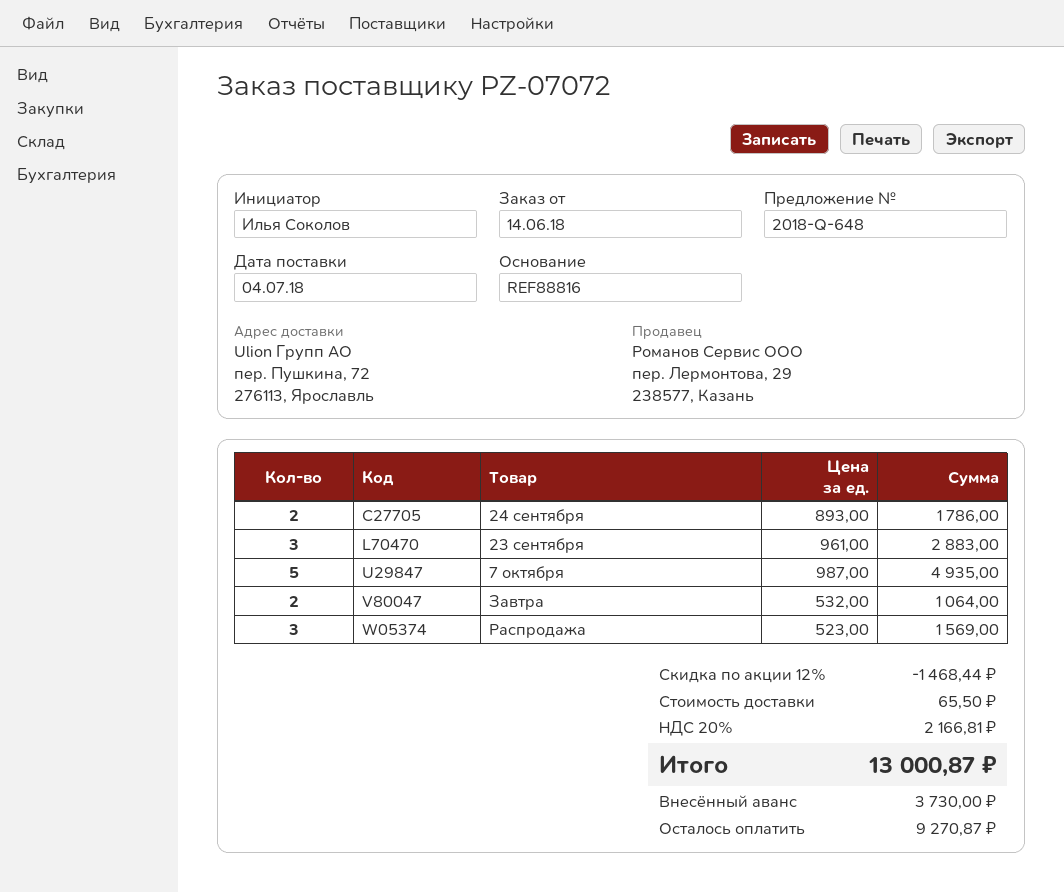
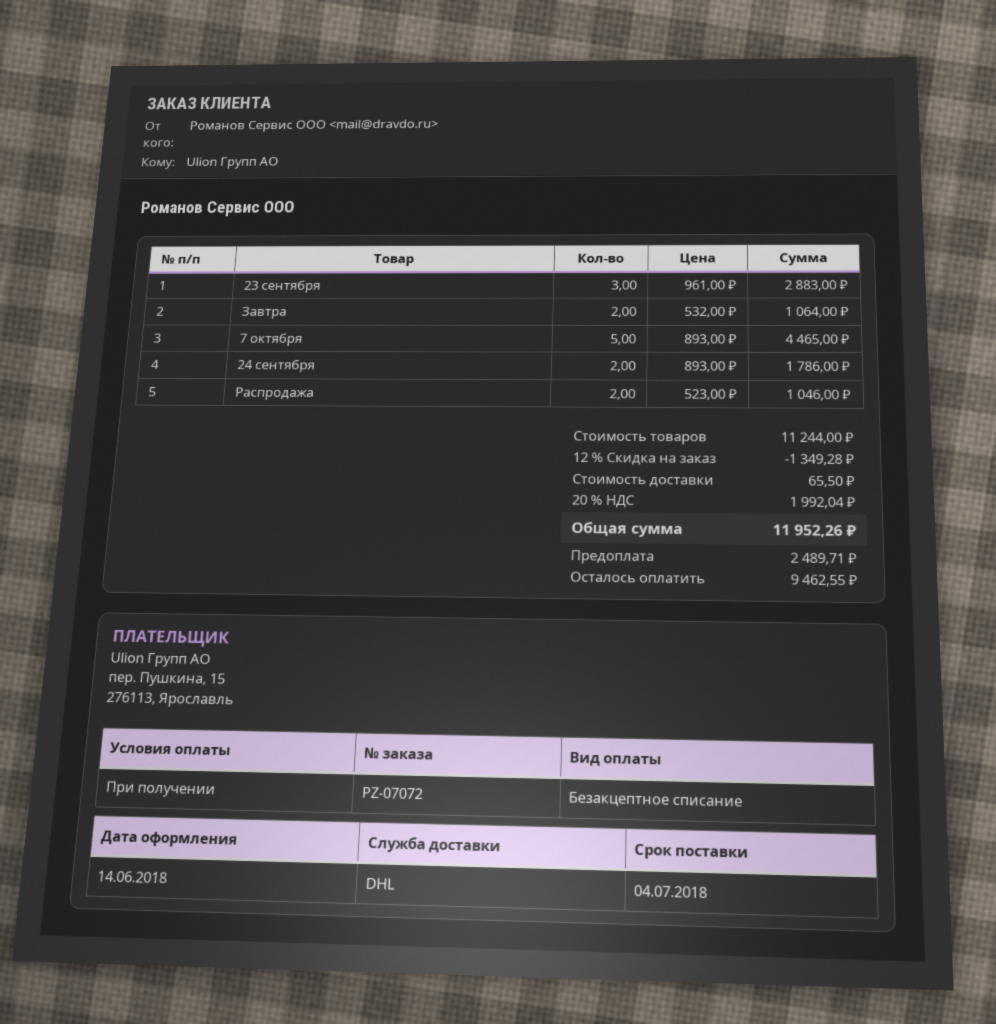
7 октября: 5 x 987.00 = 4935.00 -> 5 x 893.00 = 4465.00
Распродажа: 3 x 523.00 = 1569.00 -> 2 x 523.00 = 1046.00
discount: 12% = 1468.44 -> 12% = 1349.28
tax: 20% = 2166.81 -> 20% = 1992.04
total: 13000.87 -> 11952.26
deposit: 3730.00 -> 2489.71
balance: 9270.87 -> 9462.55

